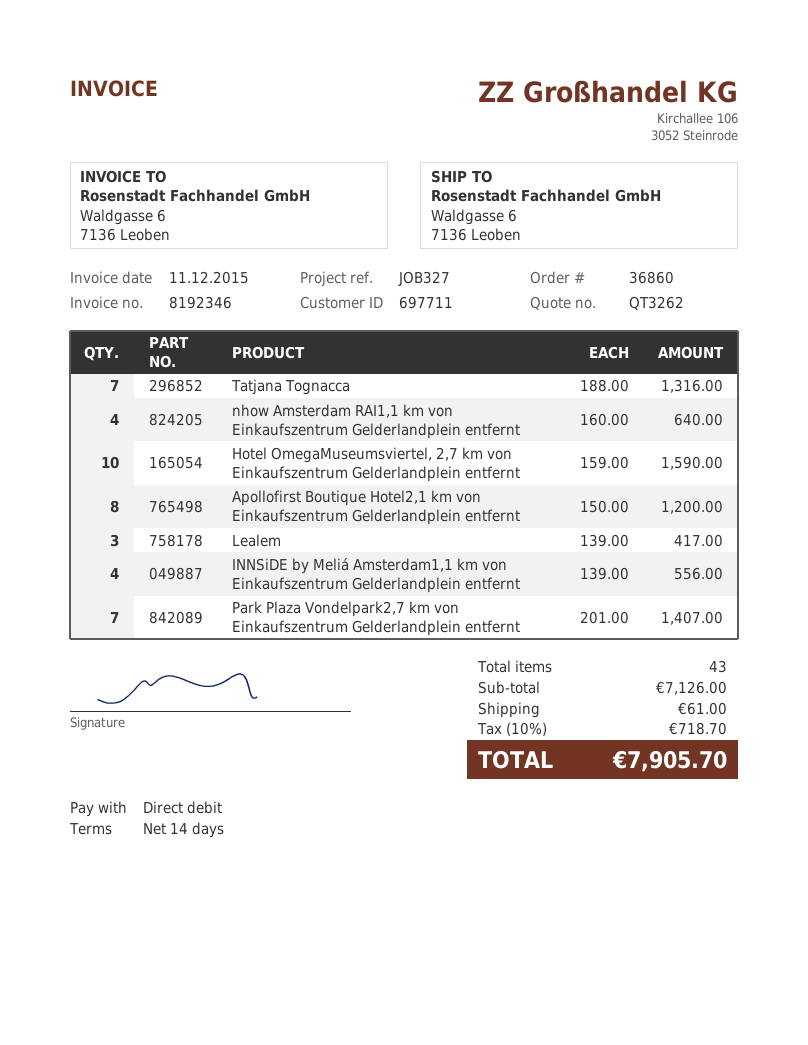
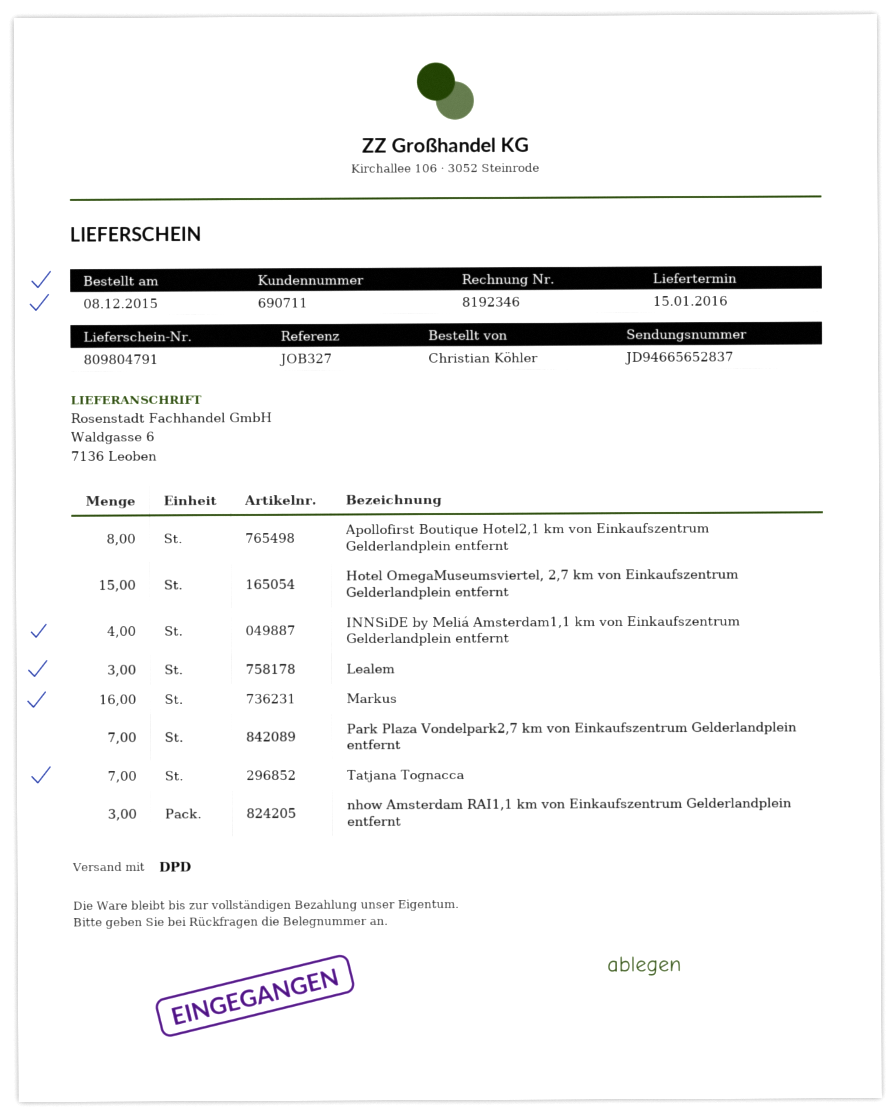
customer number: 697711 -> 690711
nhow Amsterdam RAI1,1 km von Einkaufszentrum Gelderlandplein entfernt: 4 -> 3
Hotel OmegaMuseumsviertel, 2,7 km von Einkaufszentrum Gelderlandplein entfernt: 10 -> 15
Markus: none -> 16

